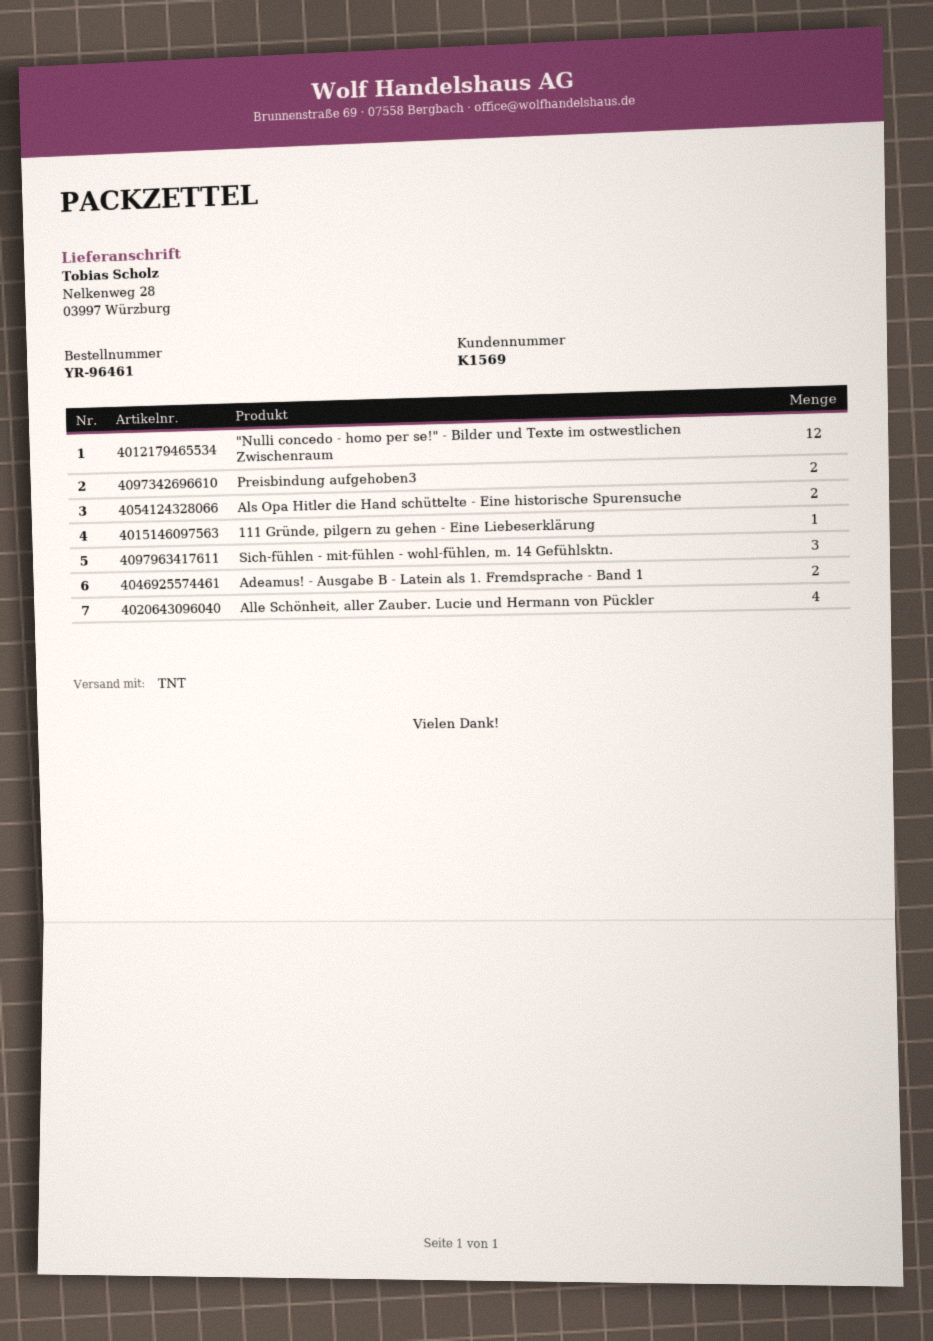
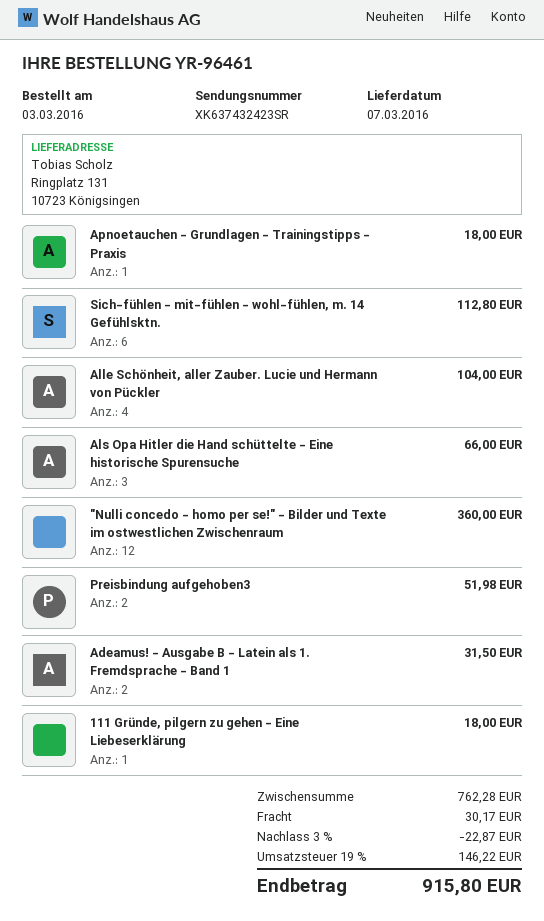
ship to: Nelkenweg 28, 03997 Würzburg -> Ringplatz 131, 10723 Königsingen
Als Opa Hitler die Hand schüttelte - Eine historische Spurensuche: 2 -> 3
Sich-fühlen - mit-fühlen - wohl-fühlen, m. 14 Gefühlsktn.: 3 -> 6
Apnoetauchen - Grundlagen - Trainingstipps - Praxis: none -> 1

